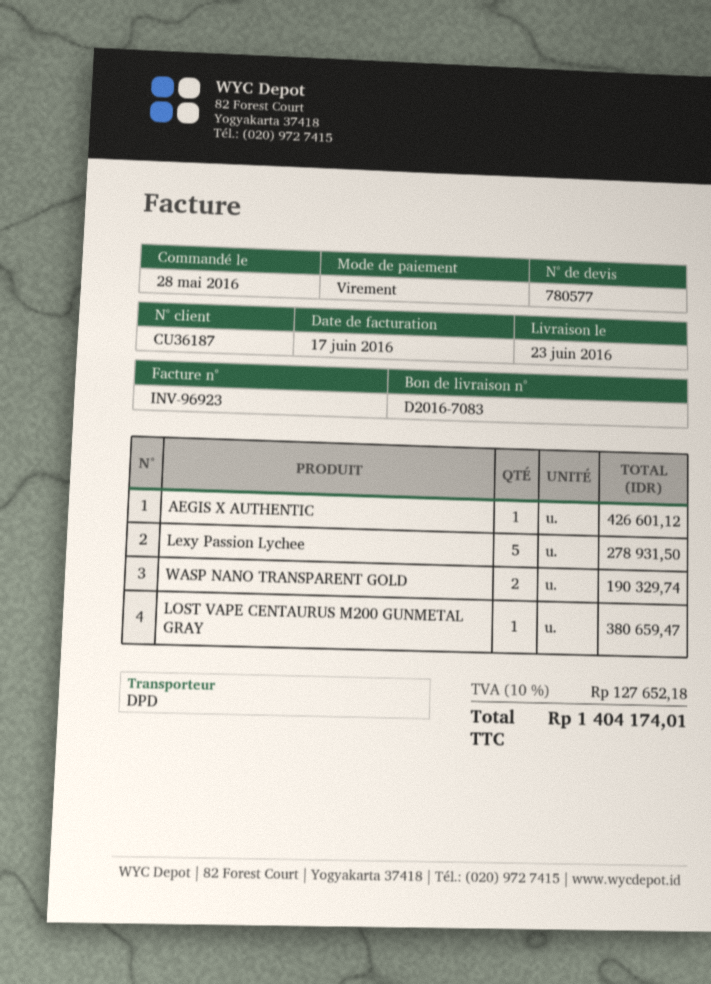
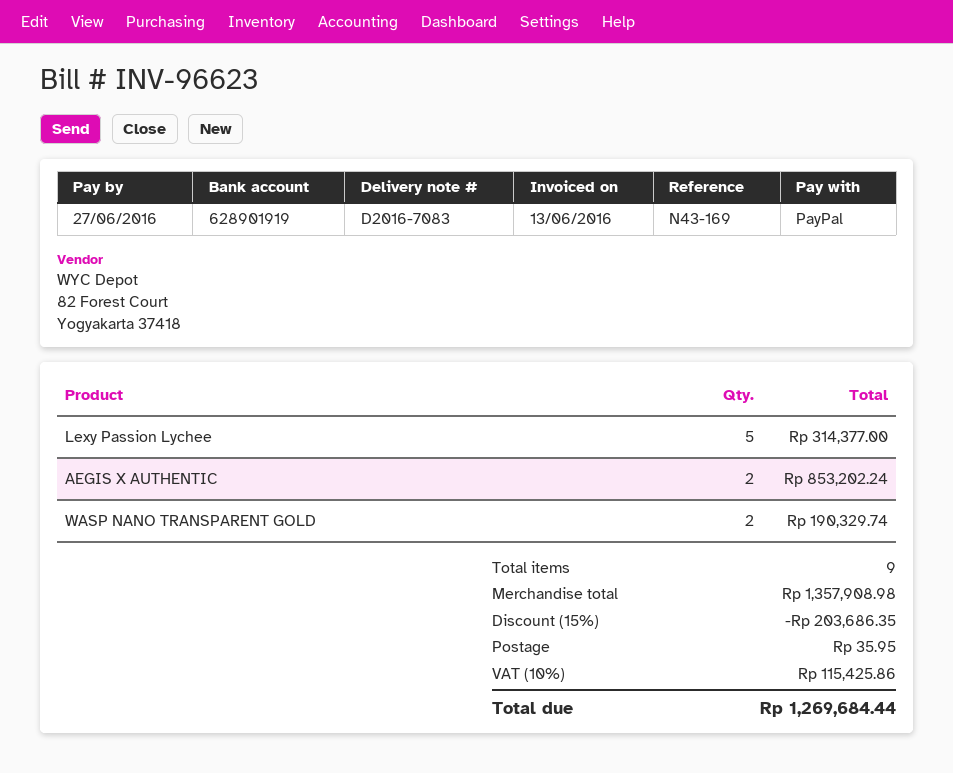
invoice number: INV-96923 -> INV-96623
invoice date: 2016-06-17 -> 2016-06-13
payment method: bank transfer -> PayPal
AEGIS X AUTHENTIC: 1 for 426601.12 -> 2 for 853202.24
Lexy Passion Lychee: 5 for 278931.50 -> 5 for 314377.00
LOST VAPE CENTAURUS M200 GUNMETAL GRAY: 1 for 380659.47 -> none
discount: none -> 15% = 203686.35
shipping: none -> 35.95
tax: 10% = 127652.18 -> 10% = 115425.86
total: 1404174.01 -> 1269684.44

